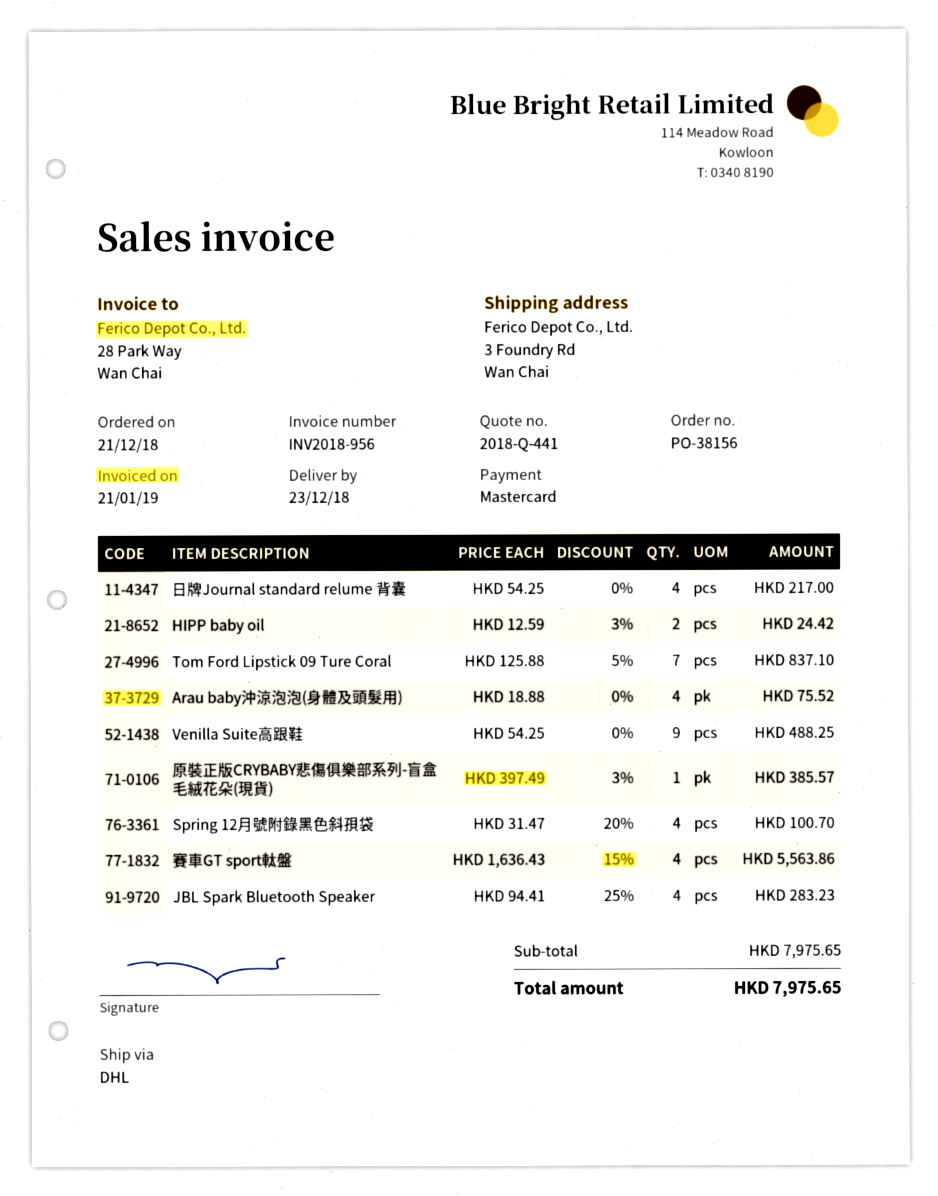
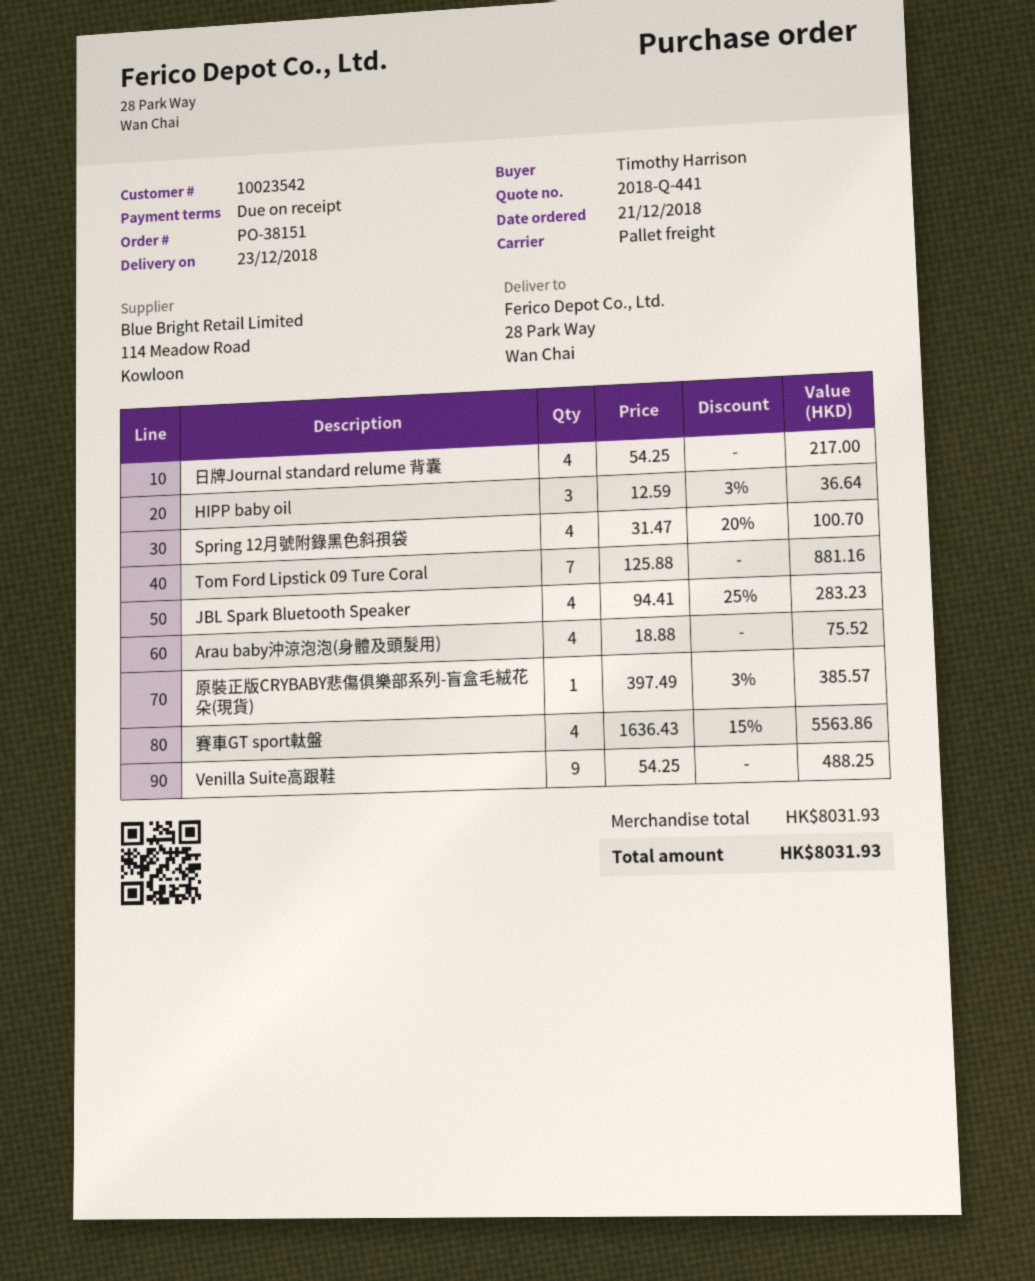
order number: PO-38156 -> PO-38151
shipping method: DHL -> pallet freight
ship to: 3 Foundry Rd, Wan Chai -> 28 Park Way, Wan Chai
HIPP baby oil: 2 x 12.59 - 3% = 24.42 -> 3 x 12.59 - 3% = 36.64
Tom Ford Lipstick 09 Ture Coral: 7 x 125.88 - 5% = 837.10 -> 7 x 125.88 = 881.16
subtotal: 7975.65 -> 8031.93
total: 7975.65 -> 8031.93

